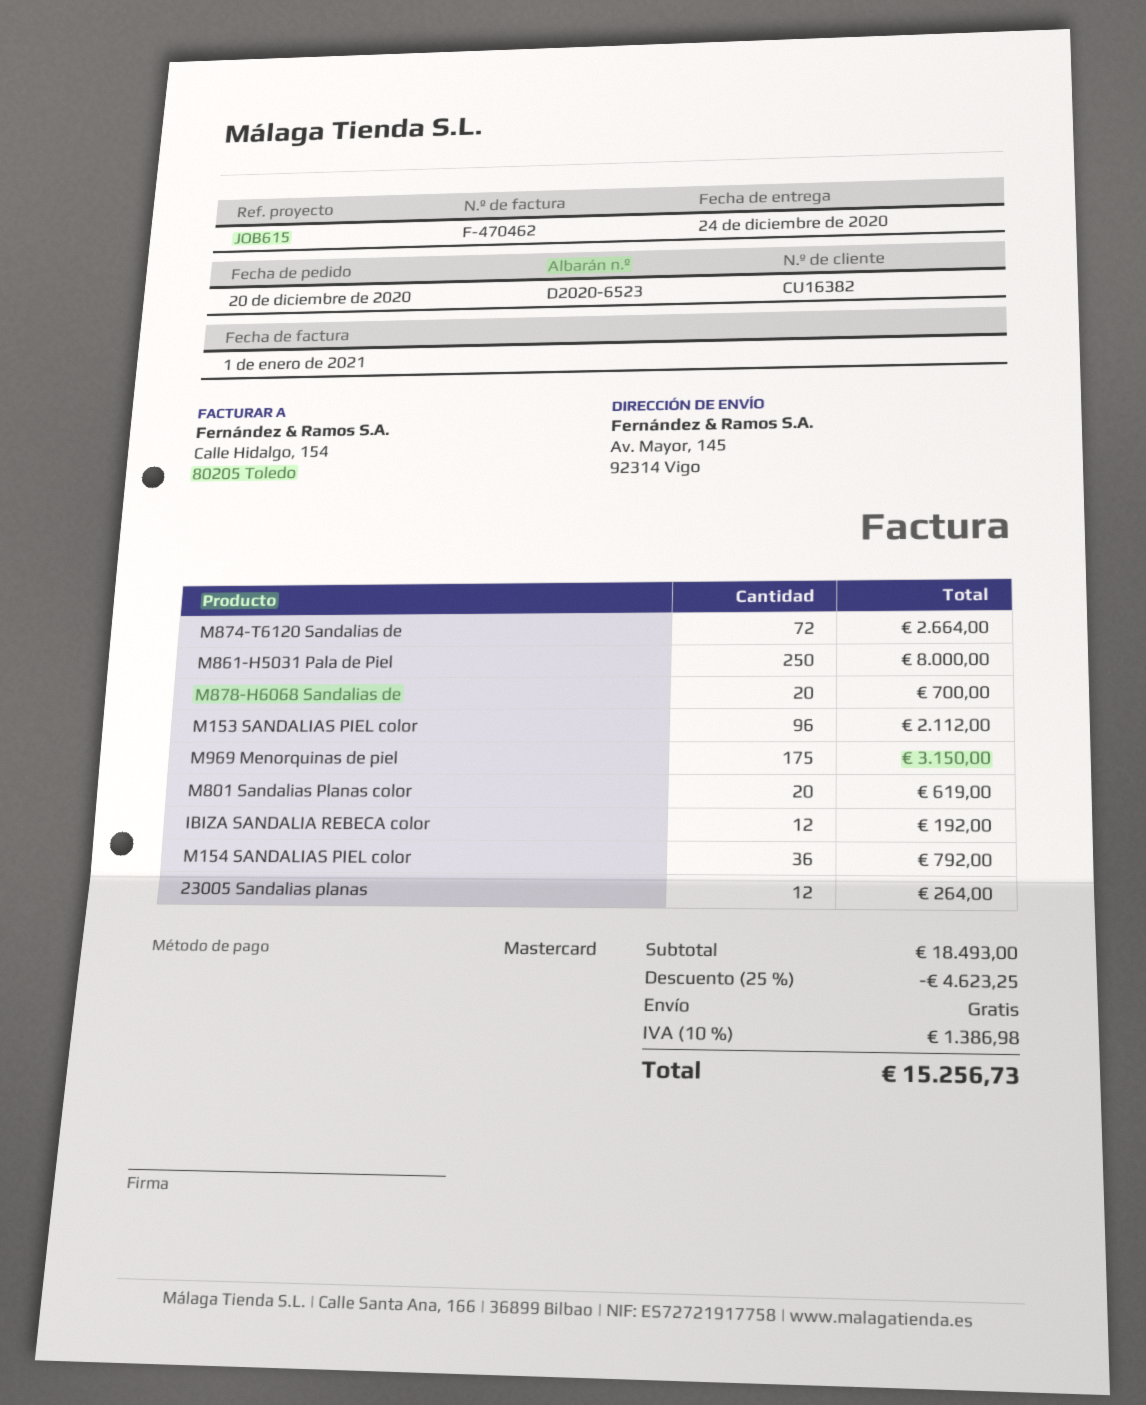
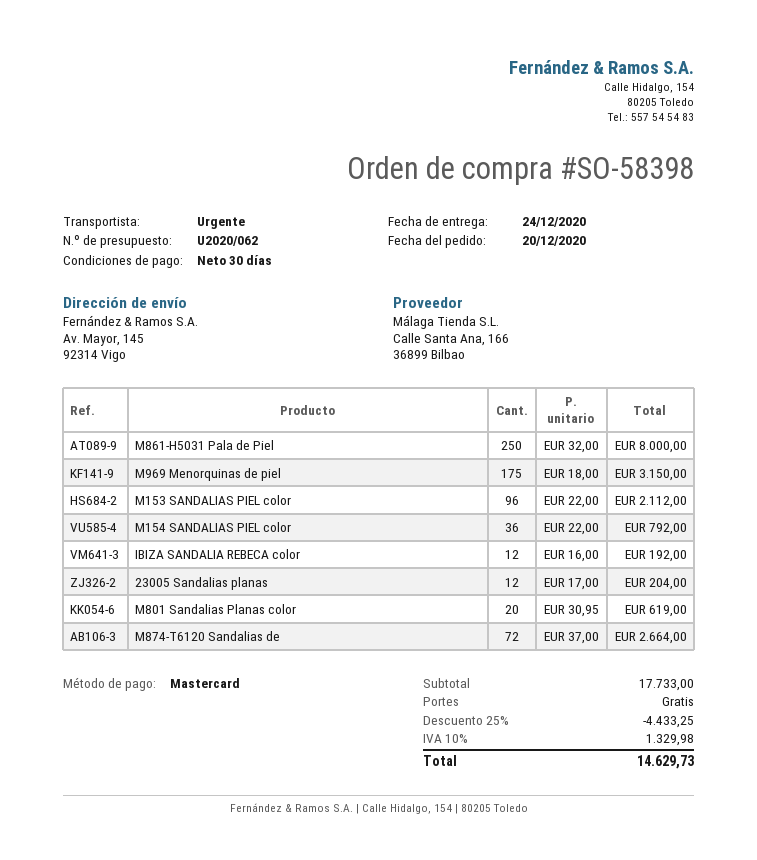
M878-H6068 Sandalias de: 20 for 700.00 -> none
23005 Sandalias planas: 12 for 264.00 -> 12 for 204.00
subtotal: 18493.00 -> 17733.00
discount: 25% = 4623.25 -> 25% = 4433.25
tax: 10% = 1386.98 -> 10% = 1329.98
total: 15256.73 -> 14629.73

